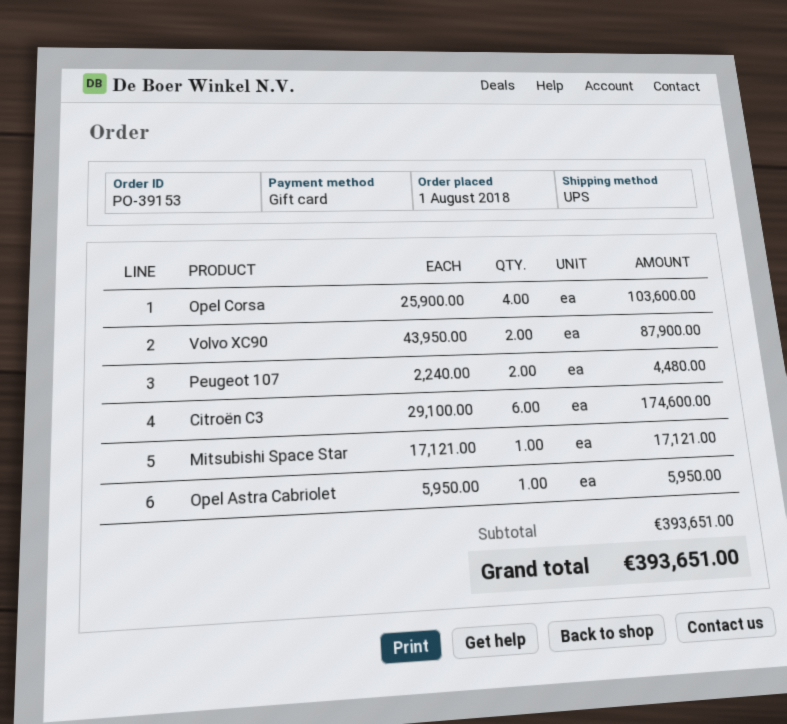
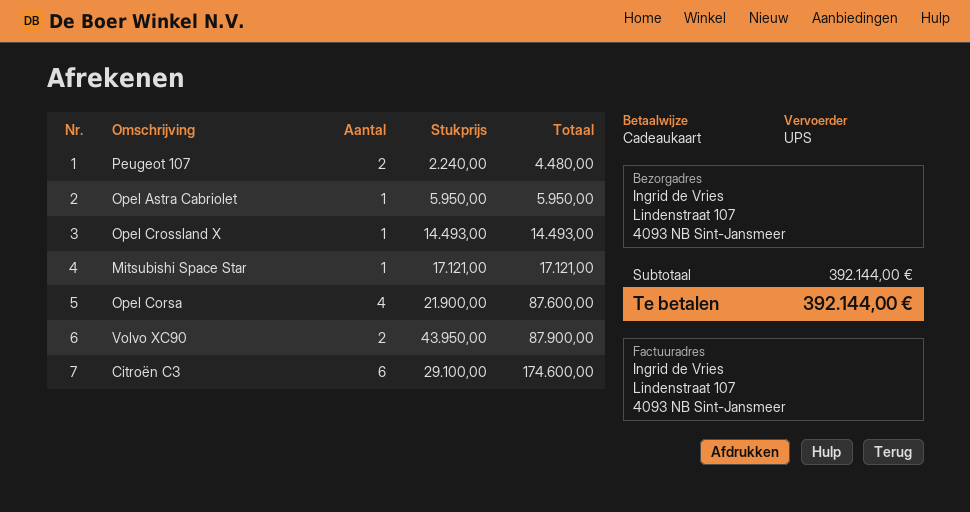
Opel Corsa: 4 x 25900.00 = 103600.00 -> 4 x 21900.00 = 87600.00
Opel Crossland X: none -> 1 x 14493.00 = 14493.00
subtotal: 393651.00 -> 392144.00
total: 393651.00 -> 392144.00

